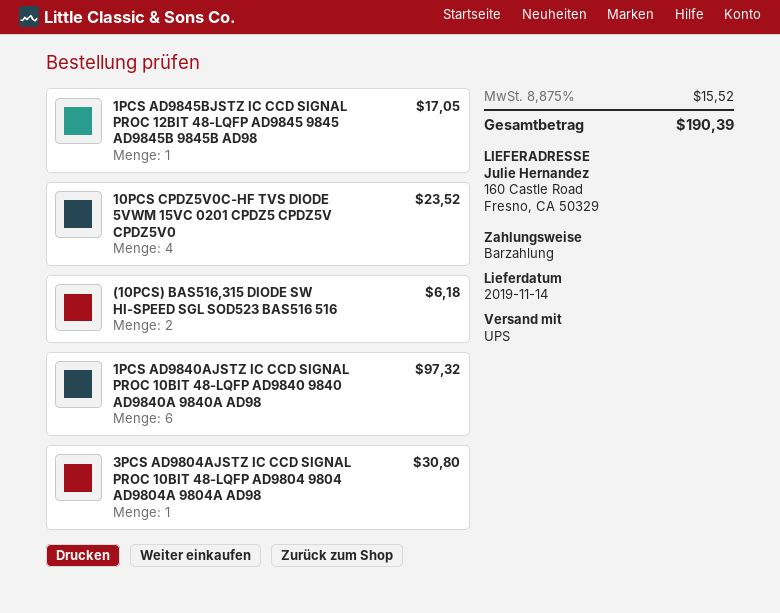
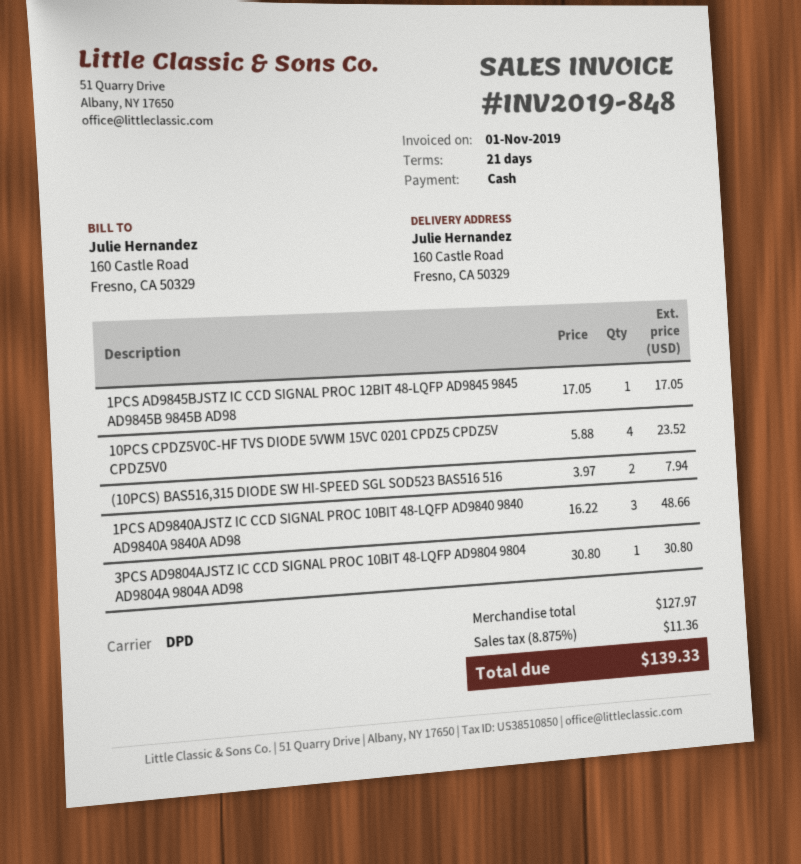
shipping method: UPS -> DPD
(10PCS) BAS516,315 DIODE SW HI-SPEED SGL SOD523 BAS516 516: 2 for 6.18 -> 2 for 7.94
1PCS AD9840AJSTZ IC CCD SIGNAL PROC 10BIT 48-LQFP AD9840 9840 AD9840A 9840A AD98: 6 for 97.32 -> 3 for 48.66
tax: 8.875% = 15.52 -> 8.875% = 11.36
total: 190.39 -> 139.33

